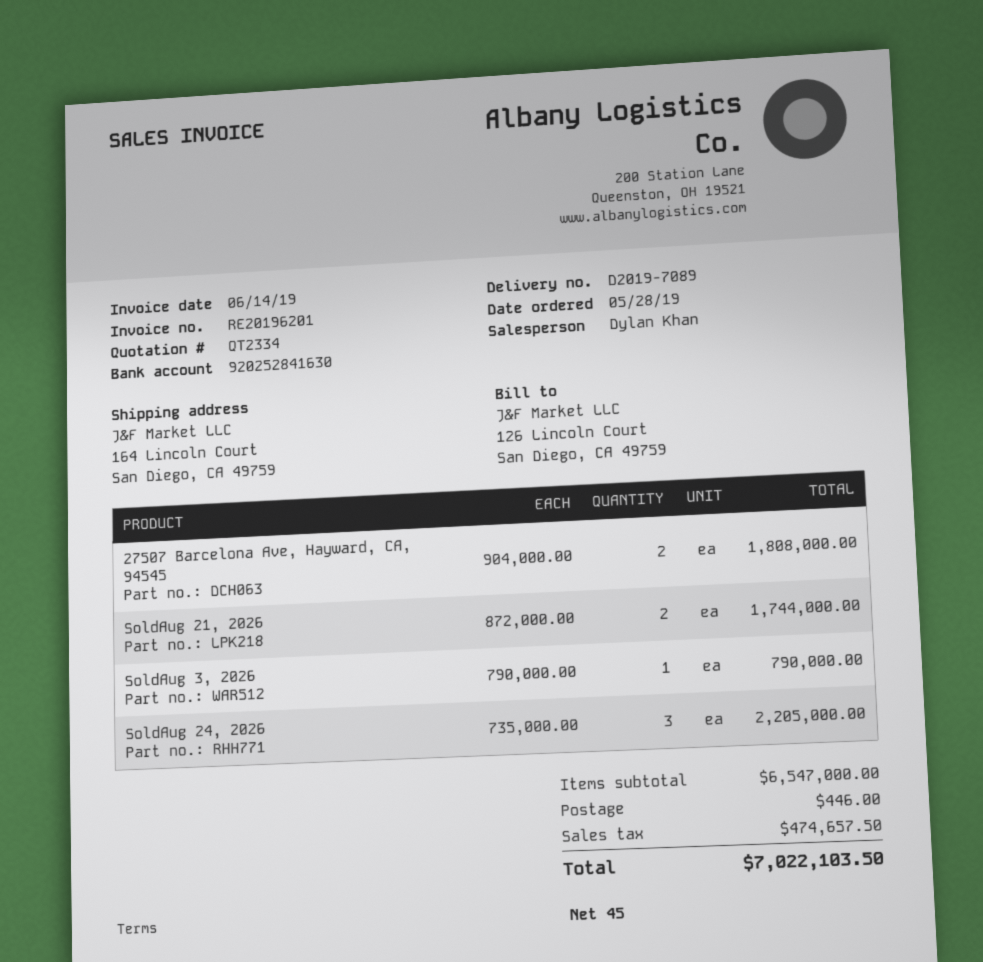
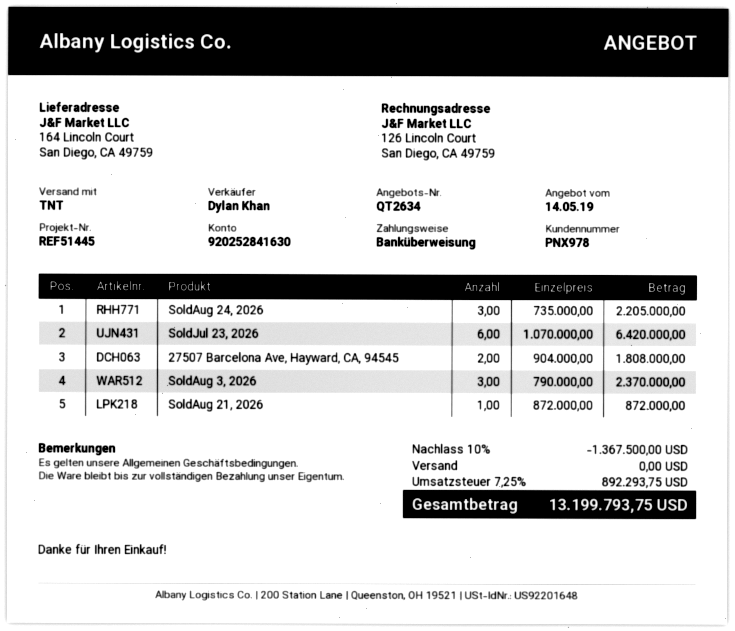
quote number: QT2334 -> QT2634
SoldAug 21, 2026: 2 x 872000.00 = 1744000.00 -> 1 x 872000.00 = 872000.00
SoldAug 3, 2026: 1 x 790000.00 = 790000.00 -> 3 x 790000.00 = 2370000.00
SoldJul 23, 2026: none -> 6 x 1070000.00 = 6420000.00
discount: none -> 10% = 1367500.00
shipping: 446.00 -> 0.00
tax: 474657.50 -> 892293.75
total: 7022103.50 -> 13199793.75

